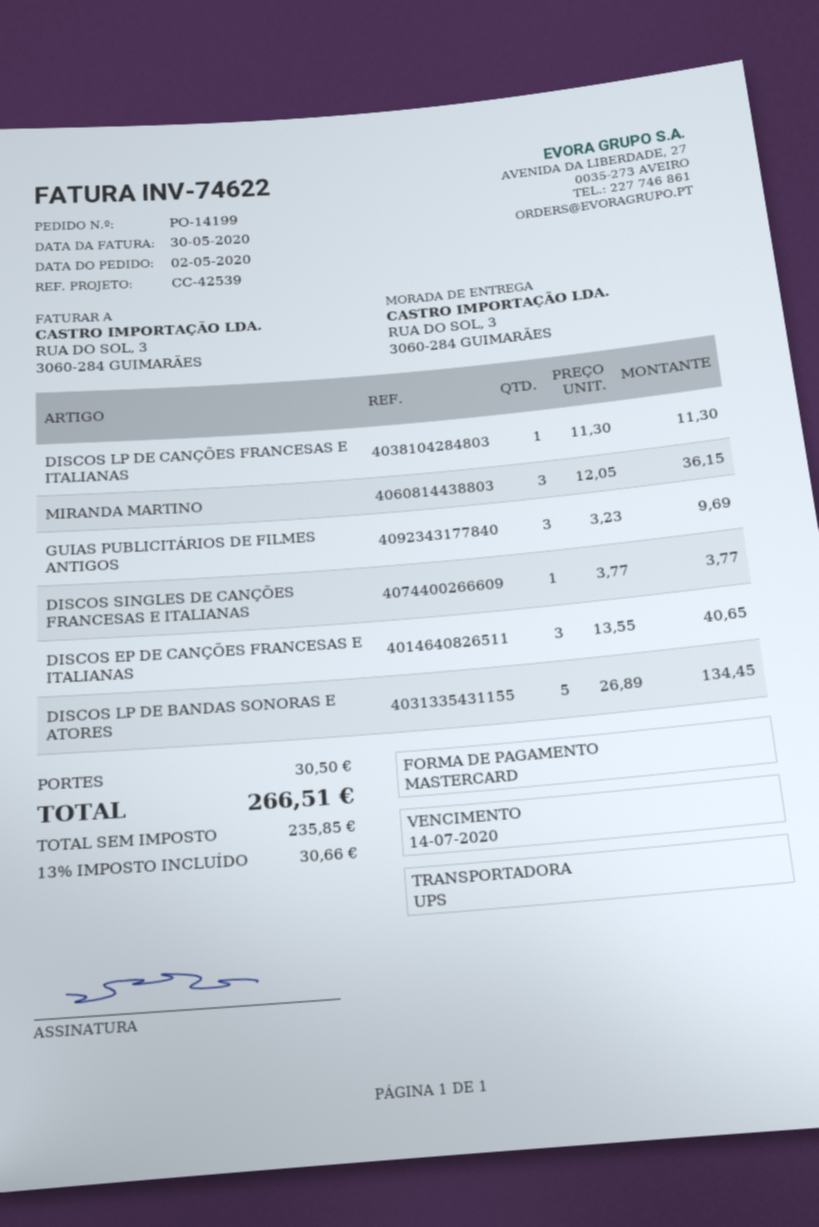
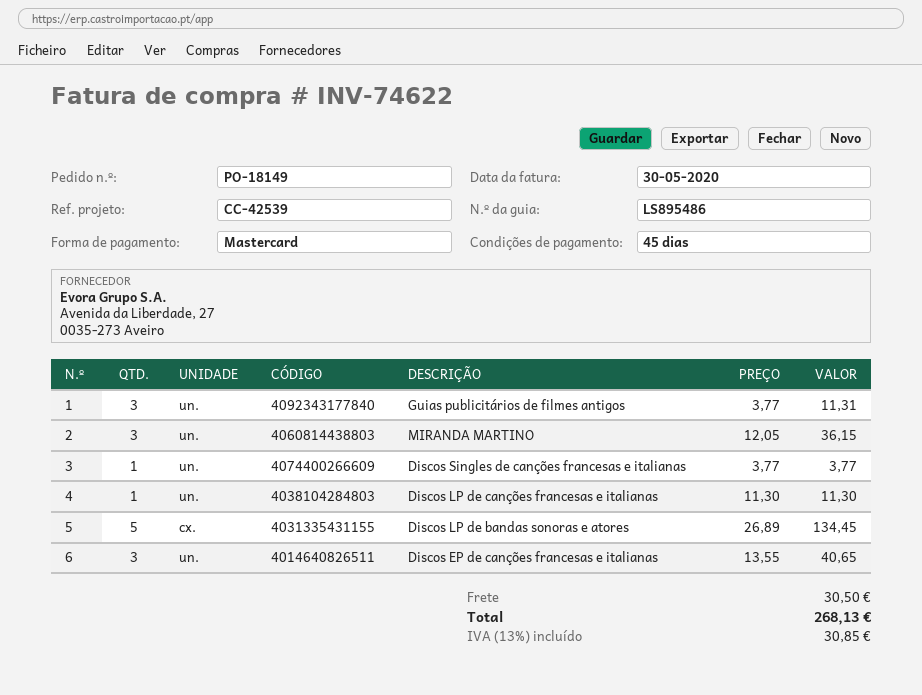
order number: PO-14199 -> PO-18149
GUIAS PUBLICITÁRIOS DE FILMES ANTIGOS: 3 x 3.23 = 9.69 -> 3 x 3.77 = 11.31
tax: 13% = 30.66 -> 13% = 30.85
total: 266.51 -> 268.13

